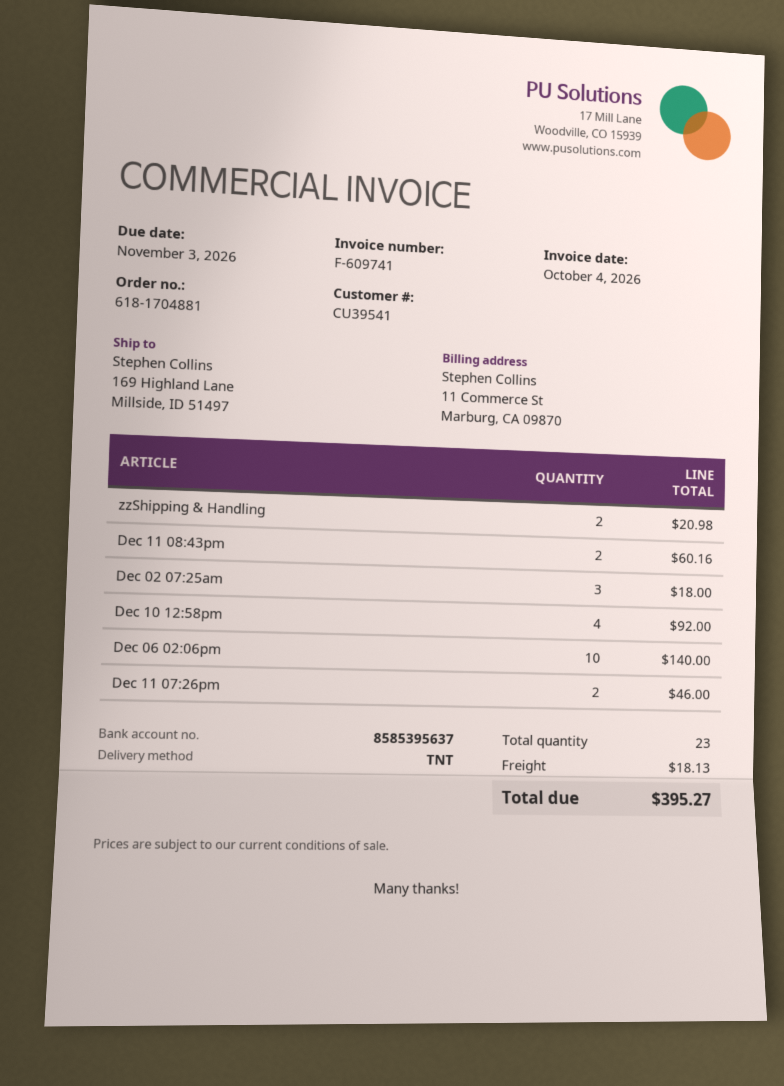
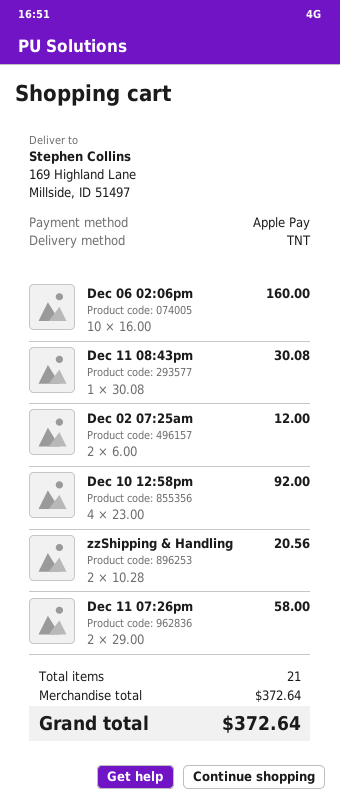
zzShipping & Handling: 2 for 20.98 -> 2 for 20.56
Dec 11 08:43pm: 2 for 60.16 -> 1 for 30.08
Dec 02 07:25am: 3 for 18.00 -> 2 for 12.00
Dec 06 02:06pm: 10 for 140.00 -> 10 for 160.00
Dec 11 07:26pm: 2 for 46.00 -> 2 for 58.00
total quantity: 23 -> 21
shipping: 18.13 -> none
total: 395.27 -> 372.64

